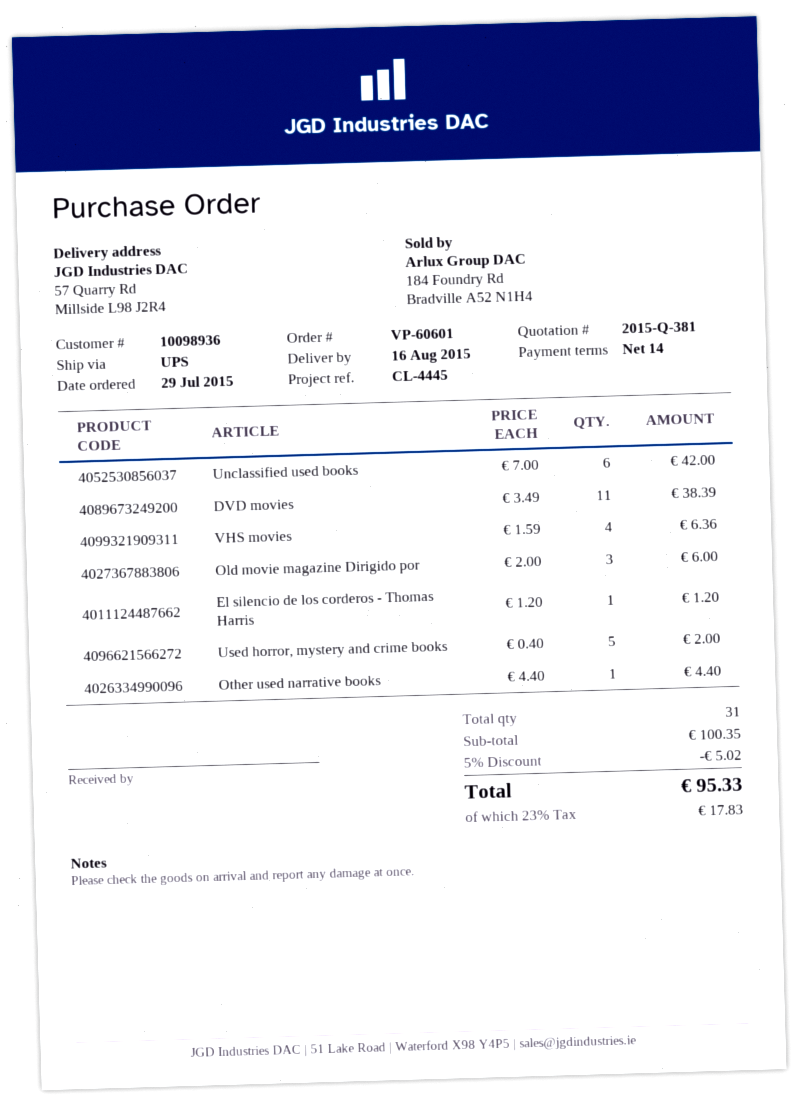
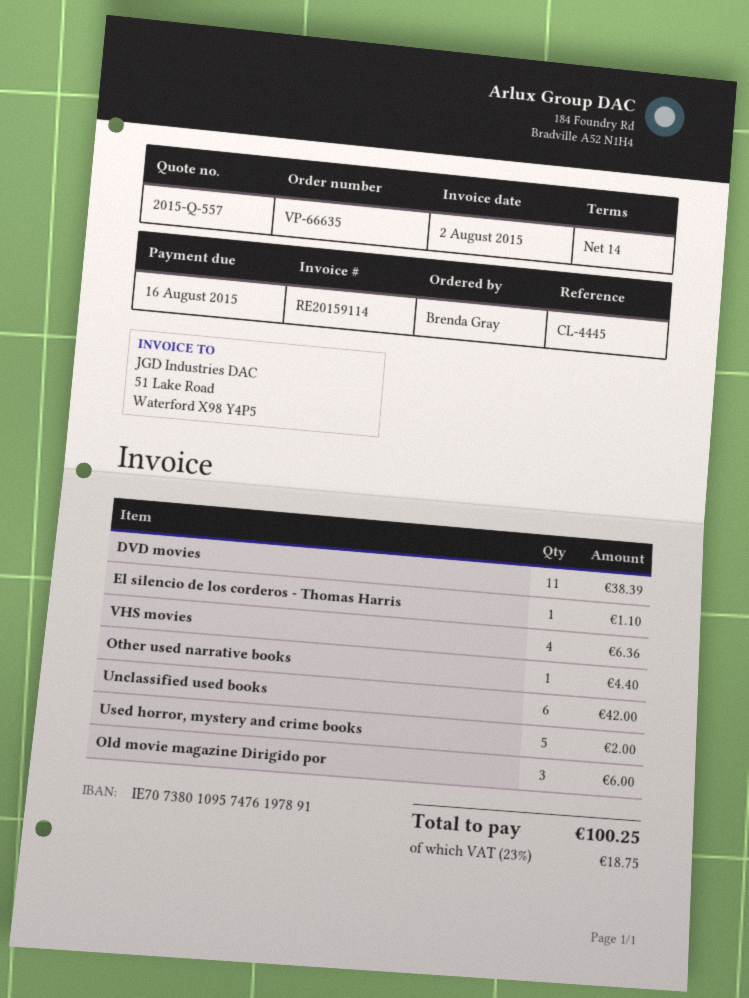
quote number: 2015-Q-381 -> 2015-Q-557
order number: VP-60601 -> VP-66635
El silencio de los corderos - Thomas Harris: 1 for 1.20 -> 1 for 1.10
discount: 5% = 5.02 -> none
tax: 23% = 17.83 -> 23% = 18.75
total: 95.33 -> 100.25

